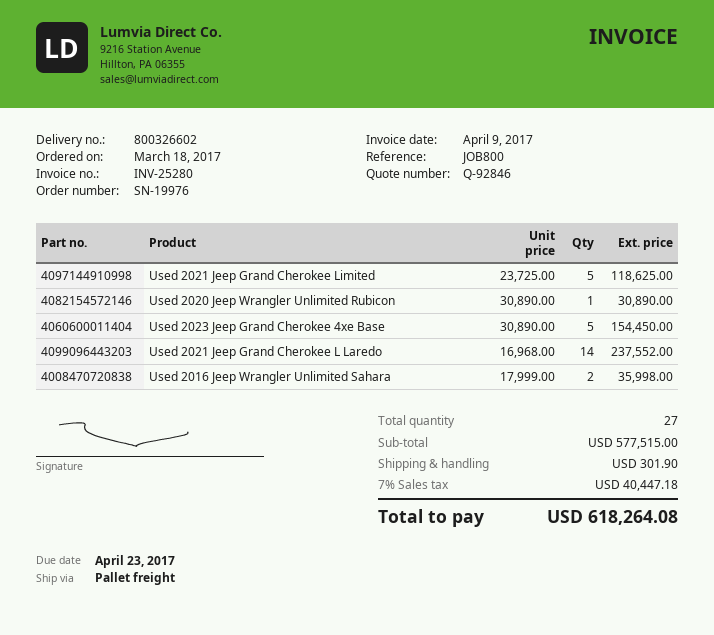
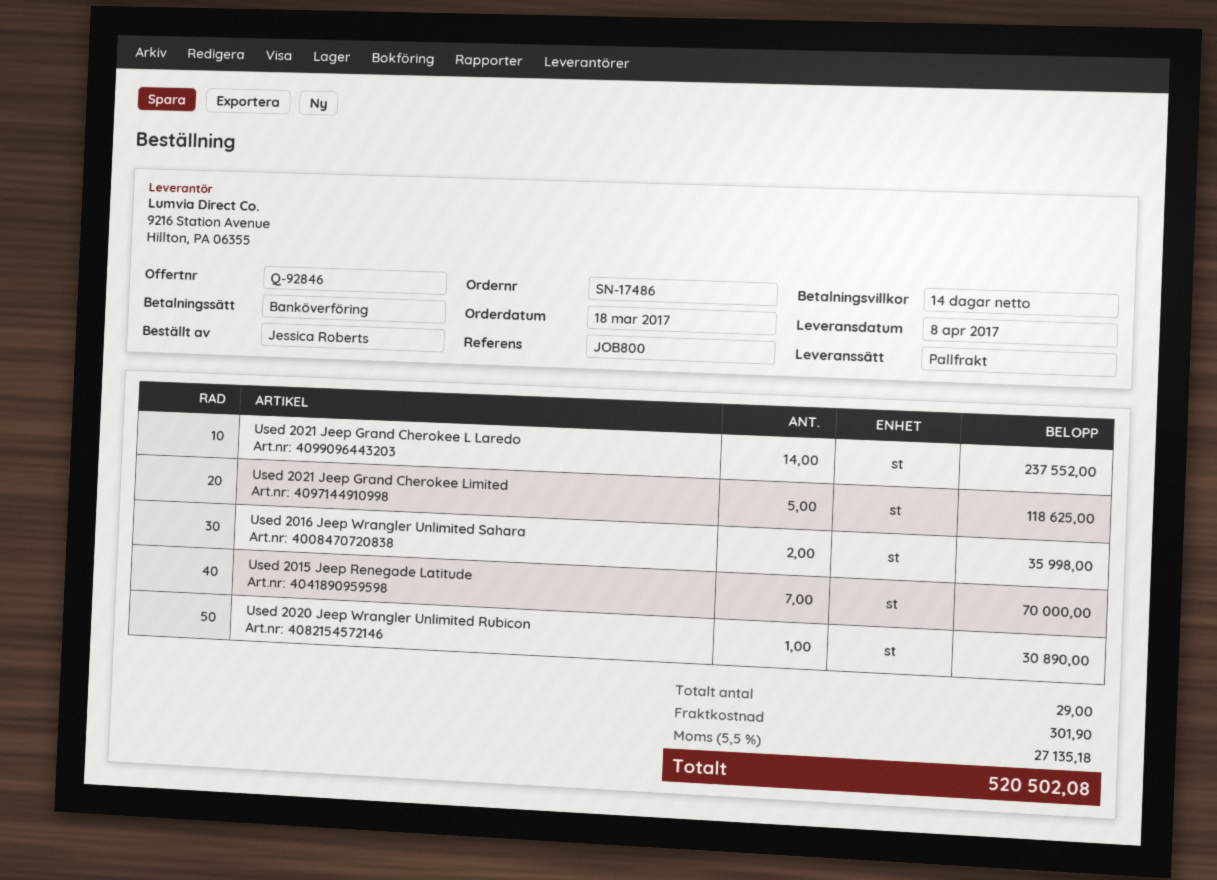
order number: SN-19976 -> SN-17486
Used 2023 Jeep Grand Cherokee 4xe Base: 5 for 154450.00 -> none
Used 2015 Jeep Renegade Latitude: none -> 7 for 70000.00
total quantity: 27 -> 29
tax: 7% = 40447.18 -> 5.5% = 27135.18
total: 618264.08 -> 520502.08

